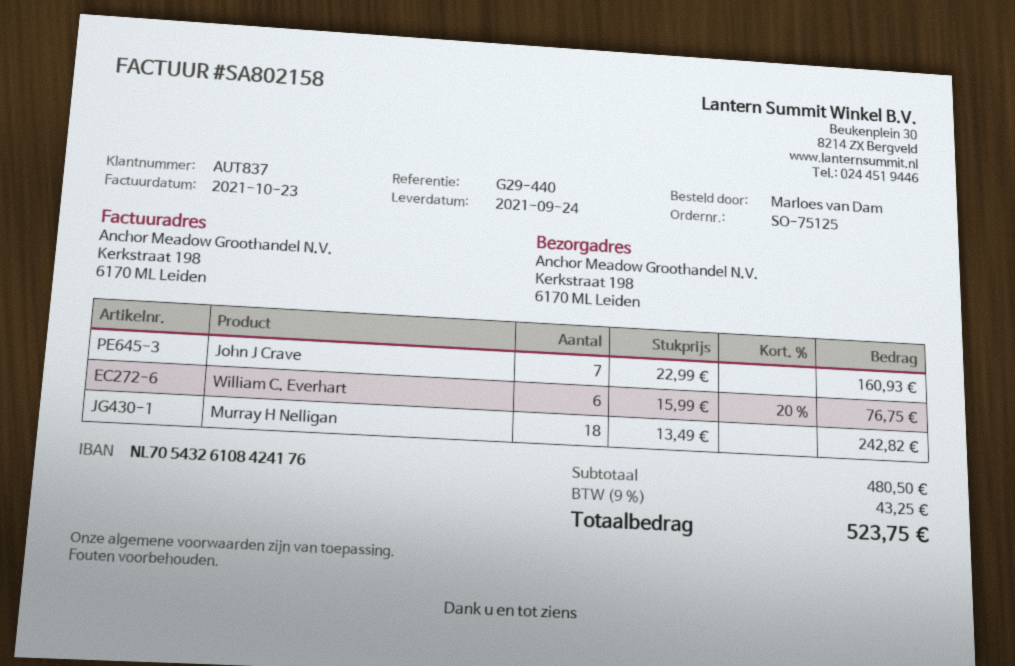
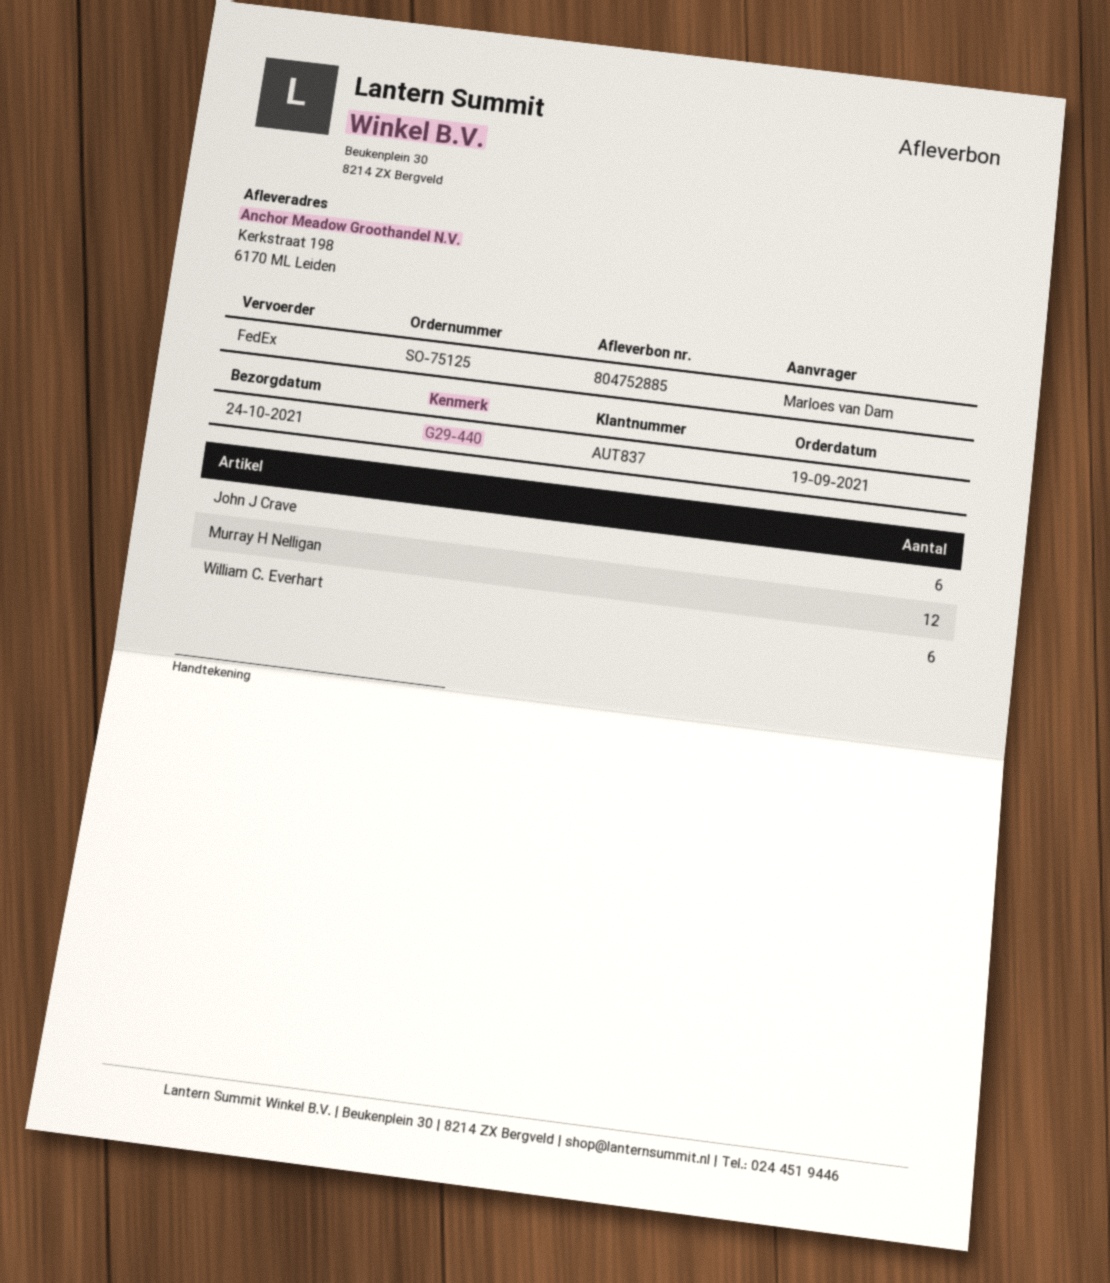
delivery date: 2021-09-24 -> 2021-10-24
John J Crave: 7 -> 6
Murray H Nelligan: 18 -> 12

